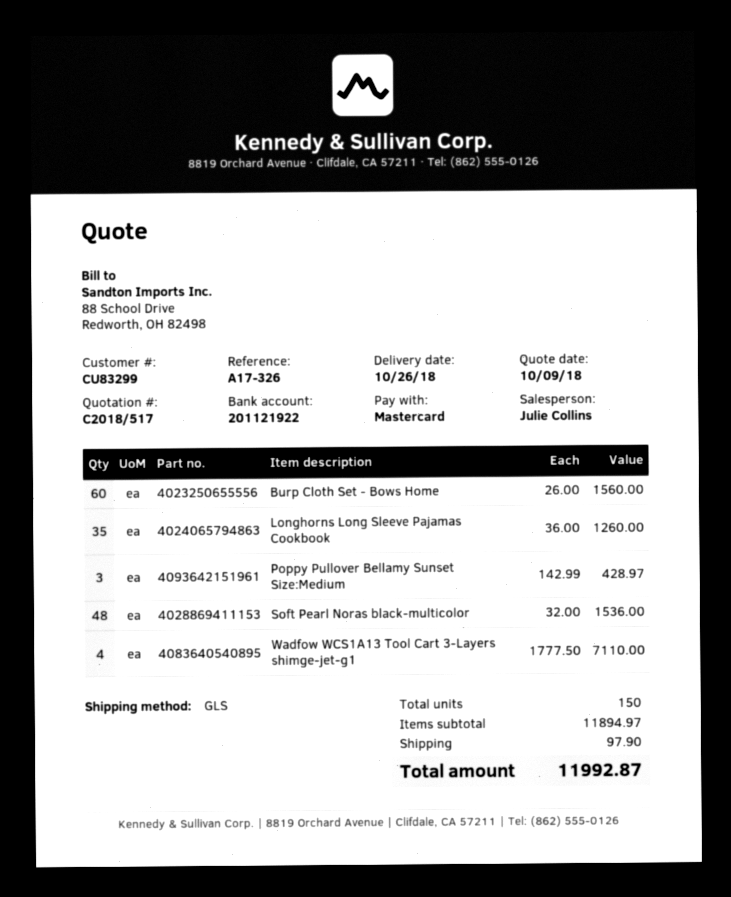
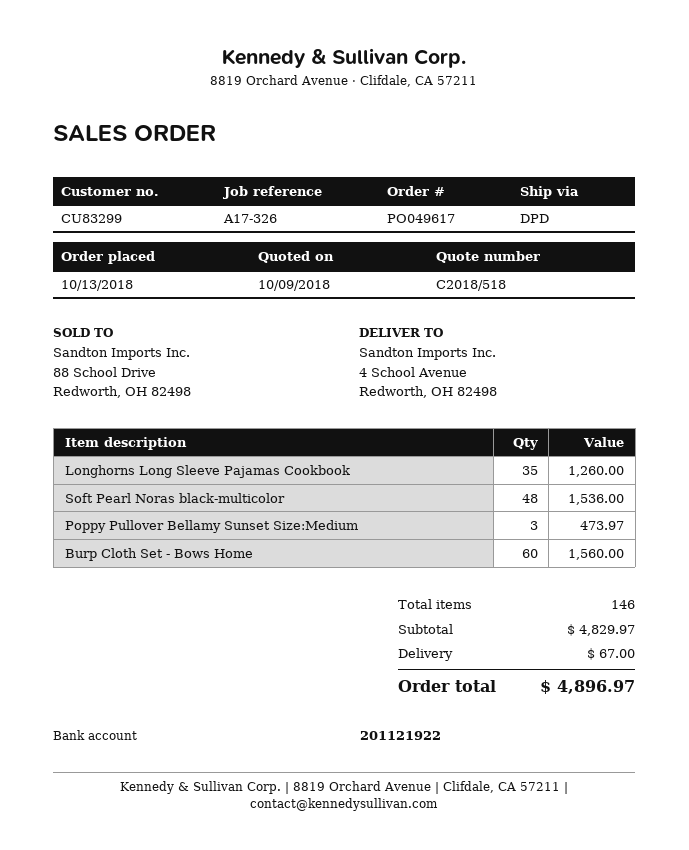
quote number: C2018/517 -> C2018/518
shipping method: GLS -> DPD
Poppy Pullover Bellamy Sunset Size:Medium: 3 for 428.97 -> 3 for 473.97
Wadfow WCS1A13 Tool Cart 3-Layers shimge-jet-g1: 4 for 7110.00 -> none
total quantity: 150 -> 146
subtotal: 11894.97 -> 4829.97
shipping: 97.90 -> 67.00
total: 11992.87 -> 4896.97

